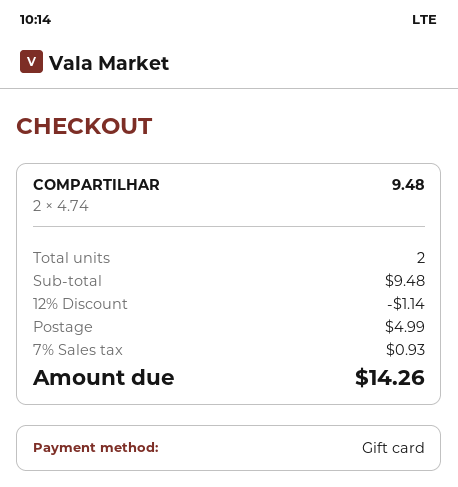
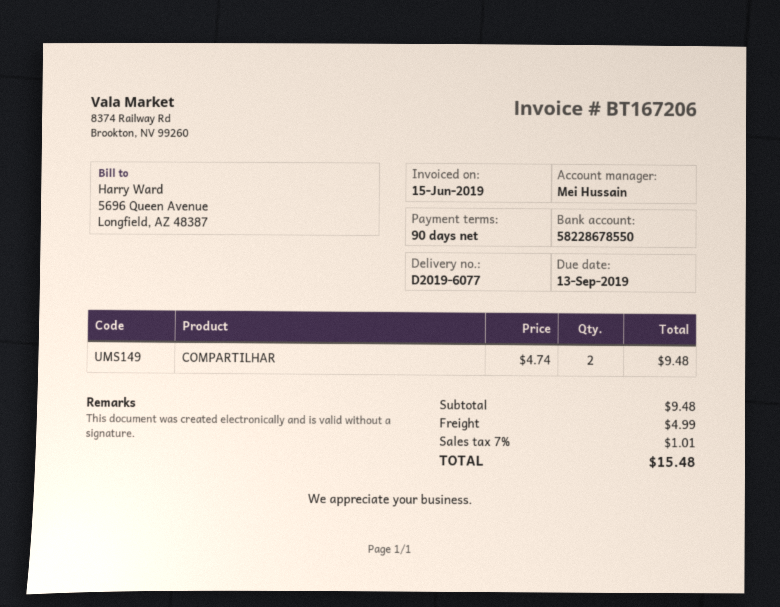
discount: 12% = 1.14 -> none
tax: 7% = 0.93 -> 7% = 1.01
total: 14.26 -> 15.48

